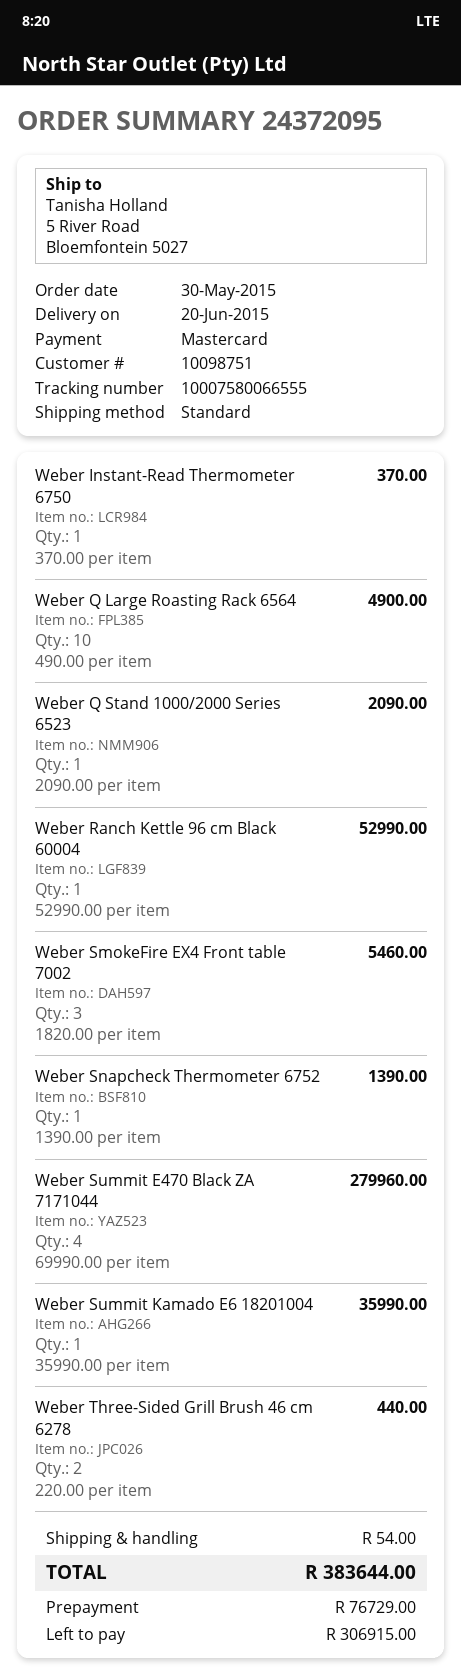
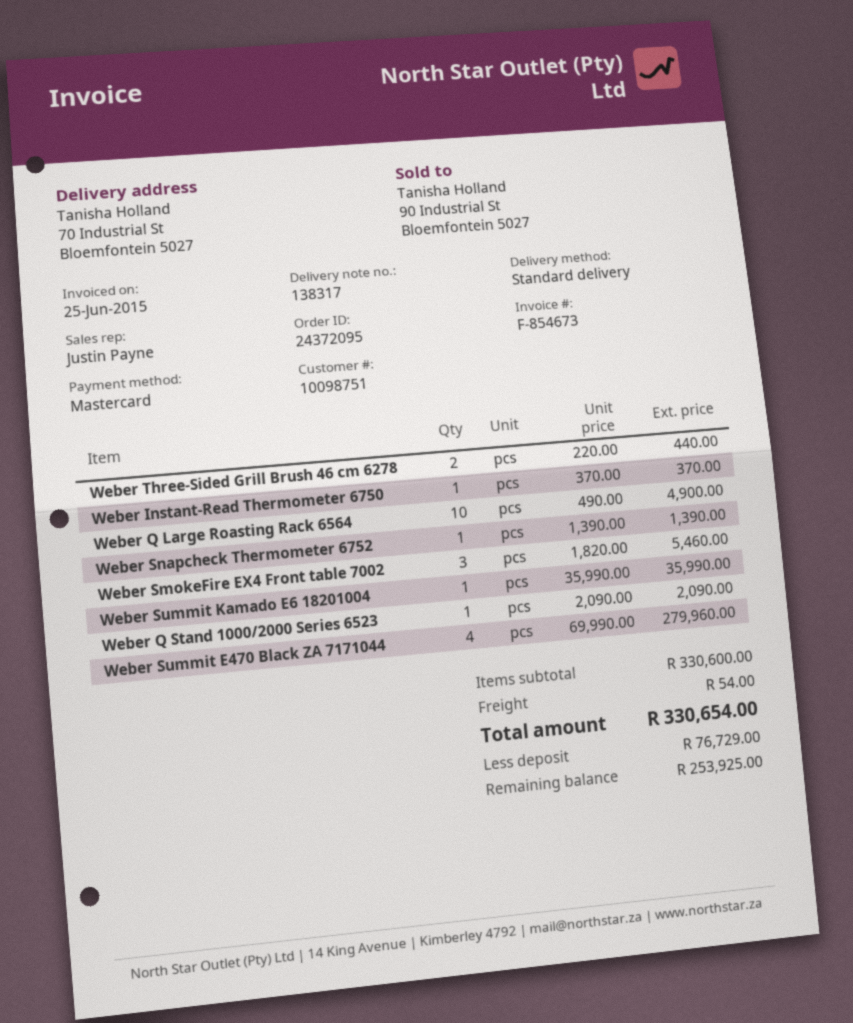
ship to: 5 River Road, Bloemfontein 5027 -> 70 Industrial St, Bloemfontein 5027
Weber Ranch Kettle 96 cm Black 60004: 1 x 52990.00 = 52990.00 -> none
total: 383644.00 -> 330654.00
balance: 306915.00 -> 253925.00

